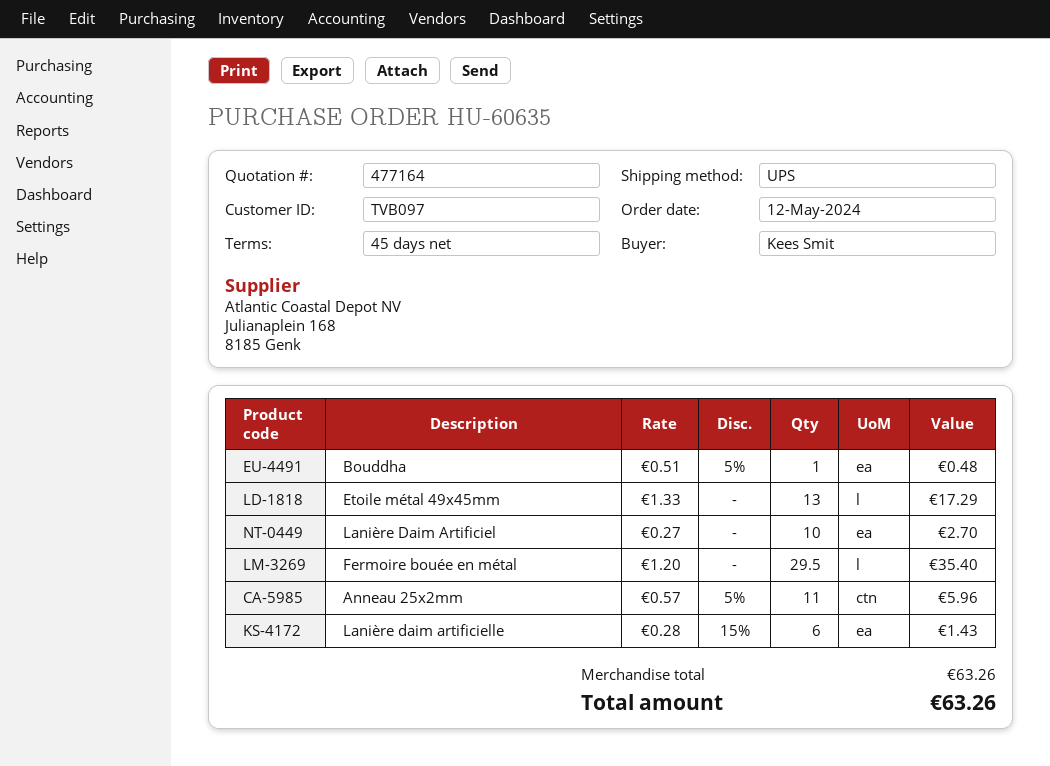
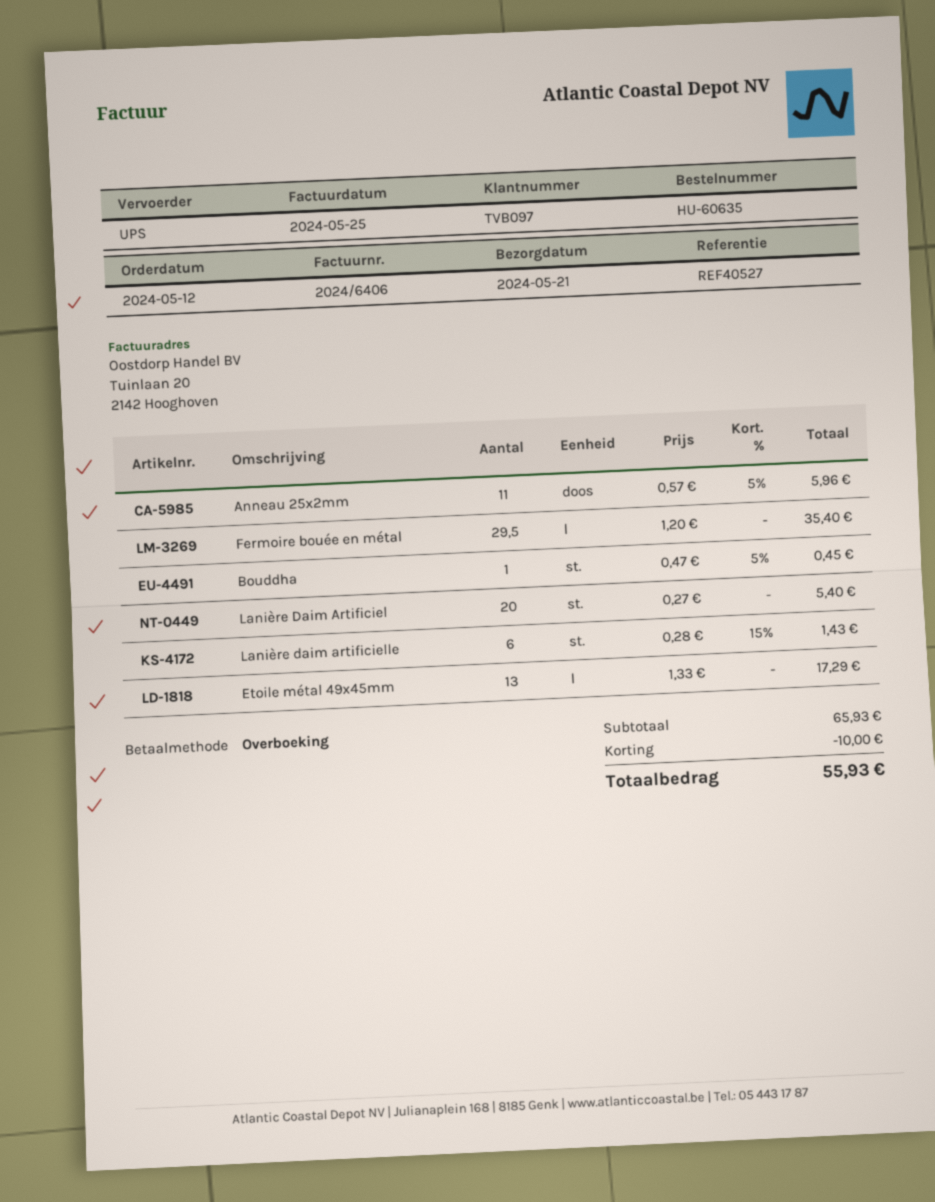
Bouddha: 1 x 0.51 - 5% = 0.48 -> 1 x 0.47 - 5% = 0.45
Lanière Daim Artificiel: 10 x 0.27 = 2.70 -> 20 x 0.27 = 5.40
subtotal: 63.26 -> 65.93
discount: none -> 10.00
total: 63.26 -> 55.93

